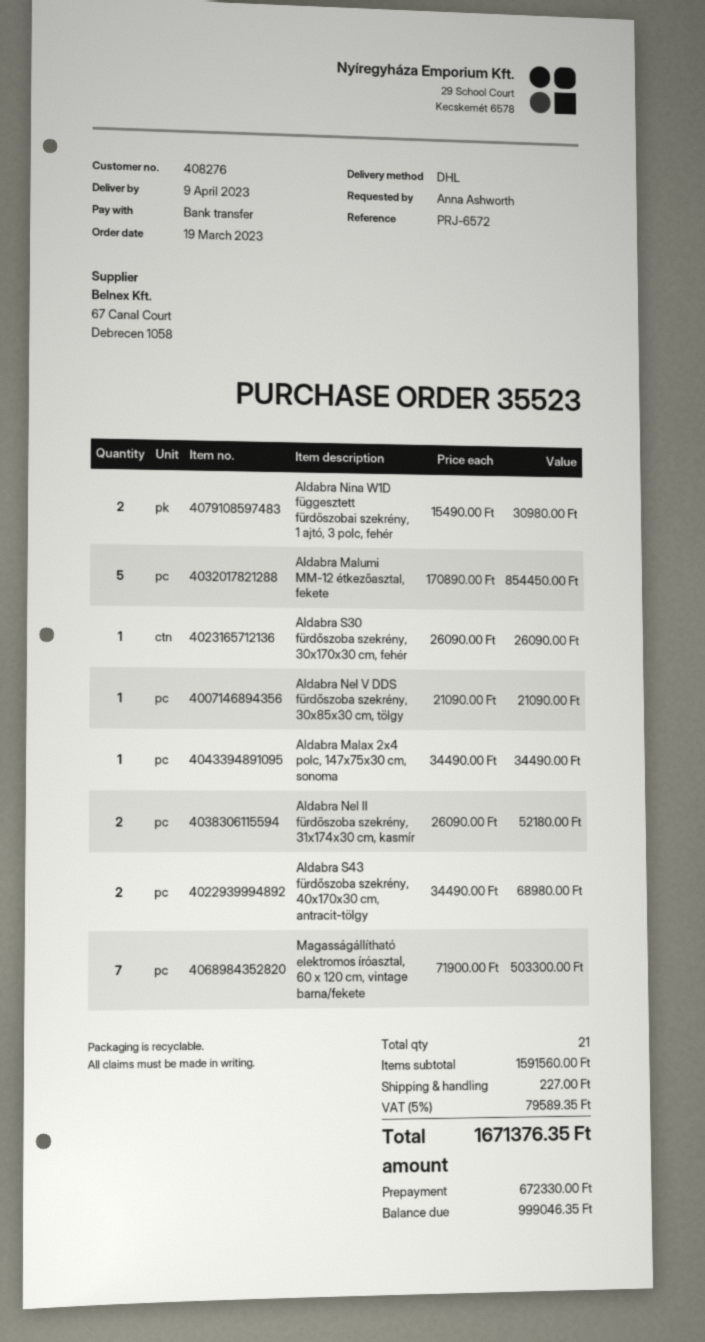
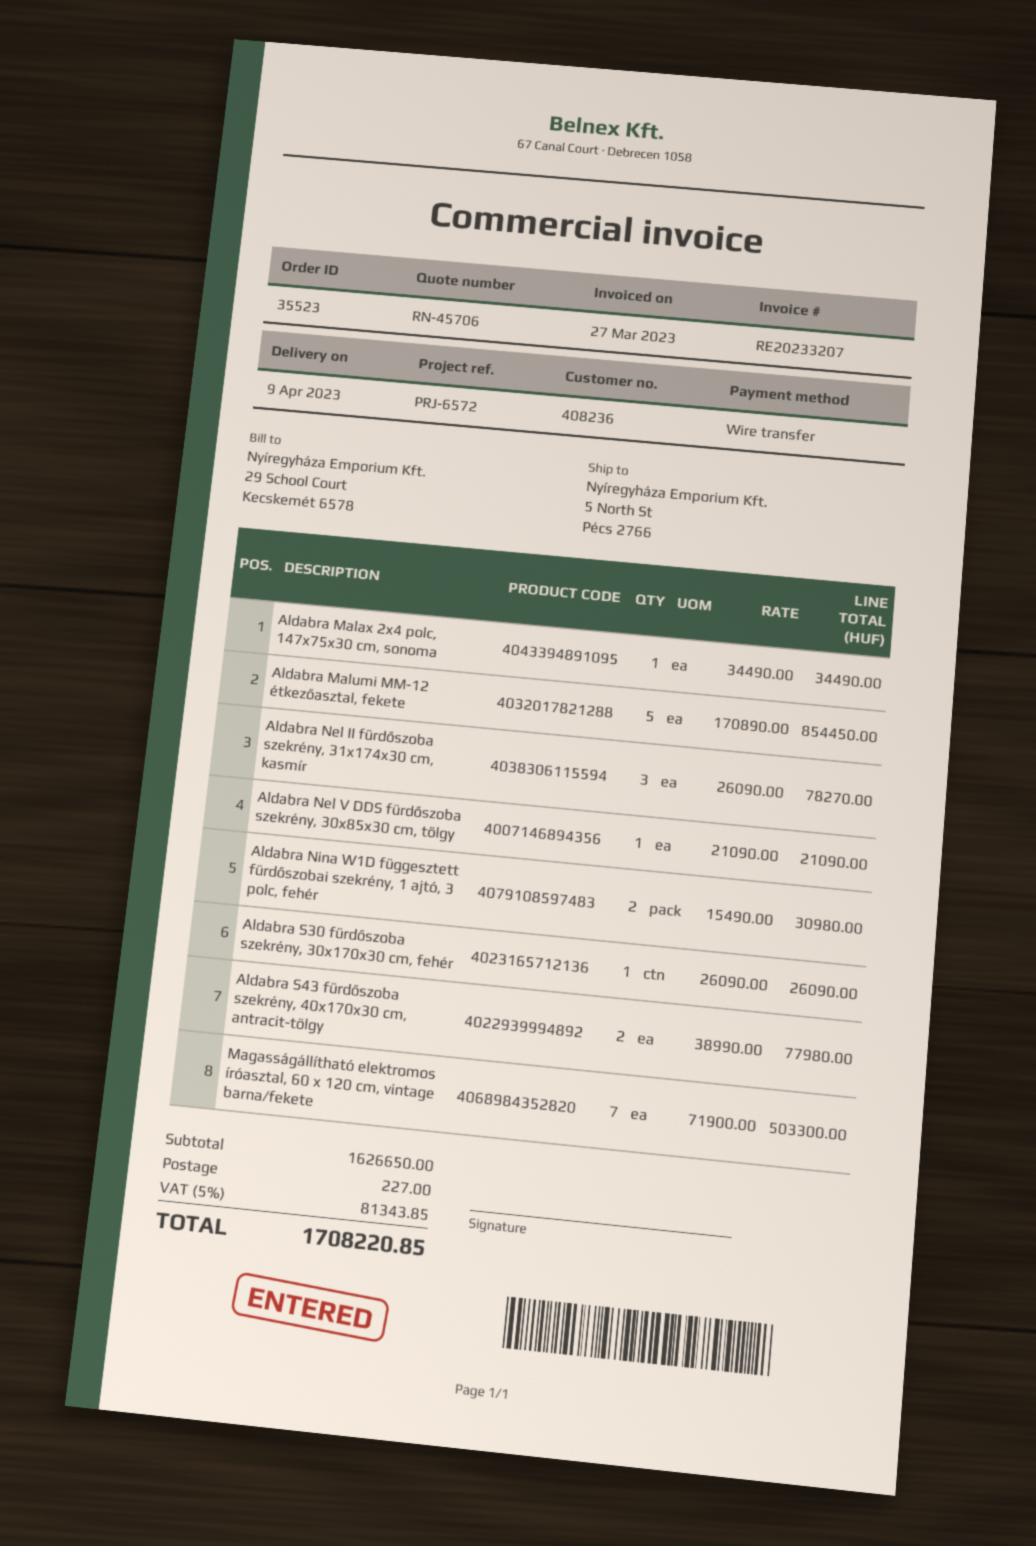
customer number: 408276 -> 408236
Aldabra Nel II fürdőszoba szekrény, 31x174x30 cm, kasmír: 2 x 26090.00 = 52180.00 -> 3 x 26090.00 = 78270.00
Aldabra S43 fürdőszoba szekrény, 40x170x30 cm, antracit-tölgy: 2 x 34490.00 = 68980.00 -> 2 x 38990.00 = 77980.00
subtotal: 1591560.00 -> 1626650.00
tax: 5% = 79589.35 -> 5% = 81343.85
total: 1671376.35 -> 1708220.85

